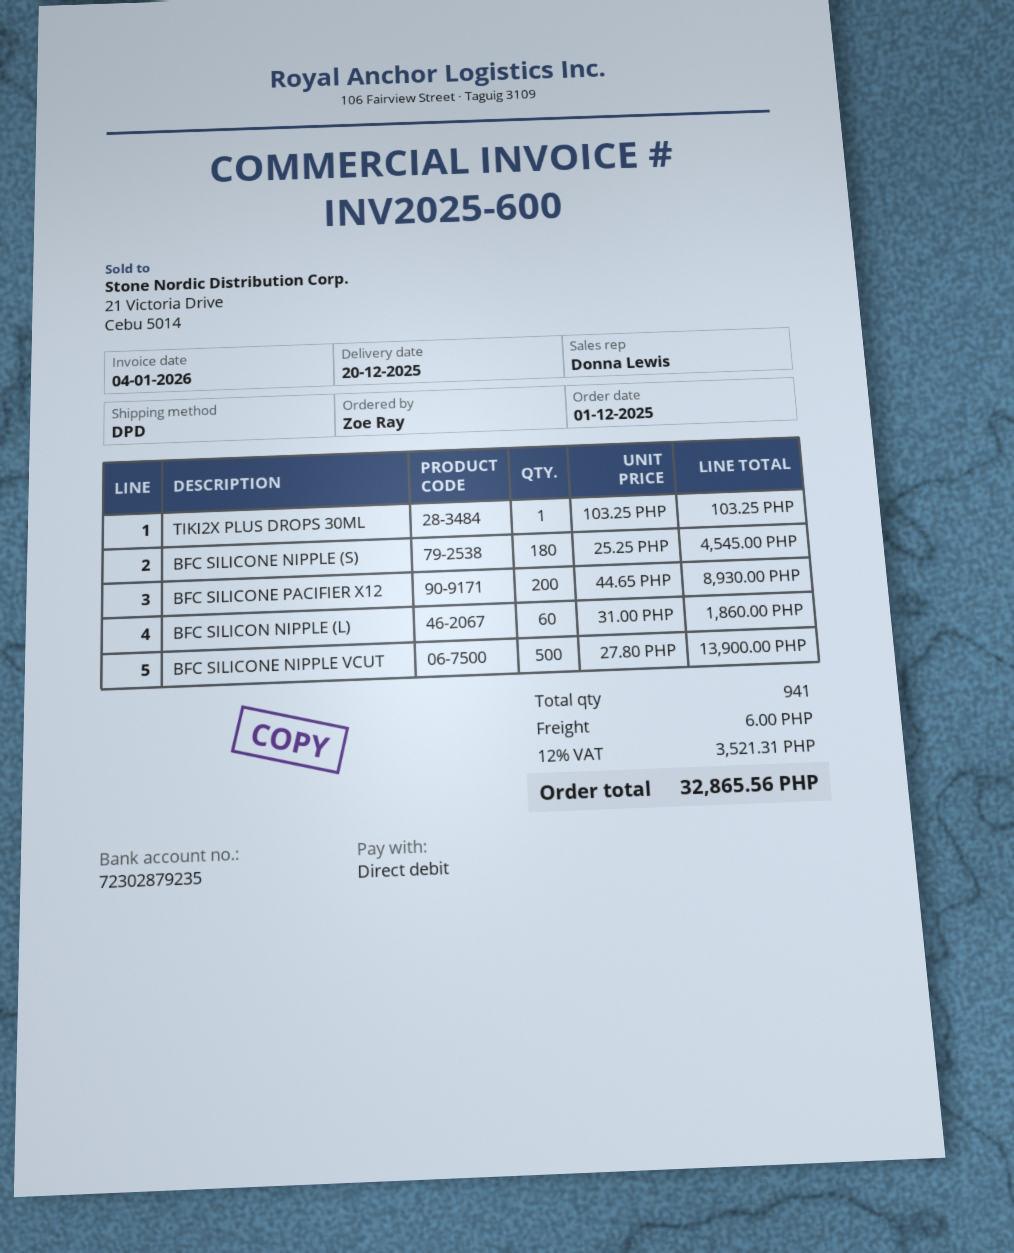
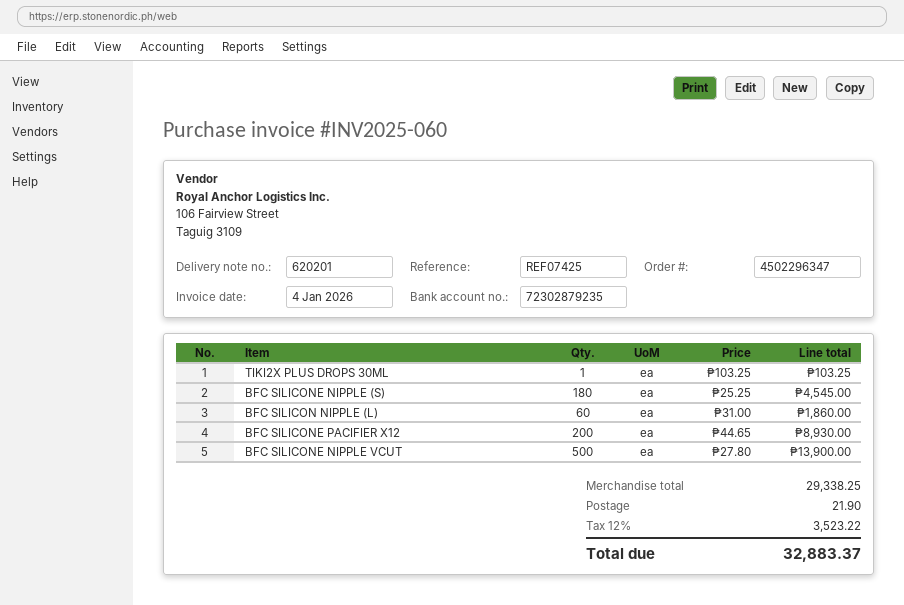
invoice number: INV2025-600 -> INV2025-060
shipping: 6.00 -> 21.90
tax: 12% = 3521.31 -> 12% = 3523.22
total: 32865.56 -> 32883.37

